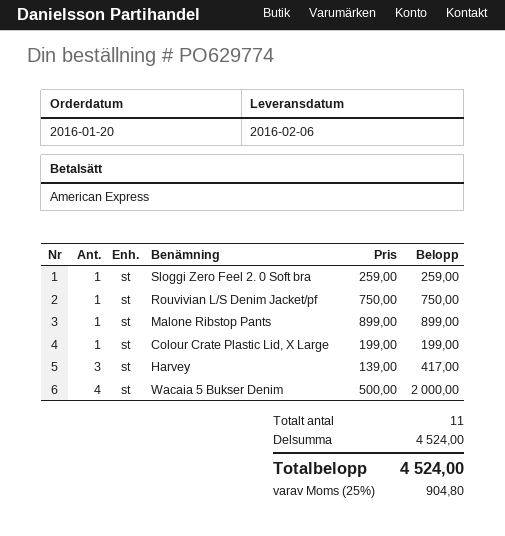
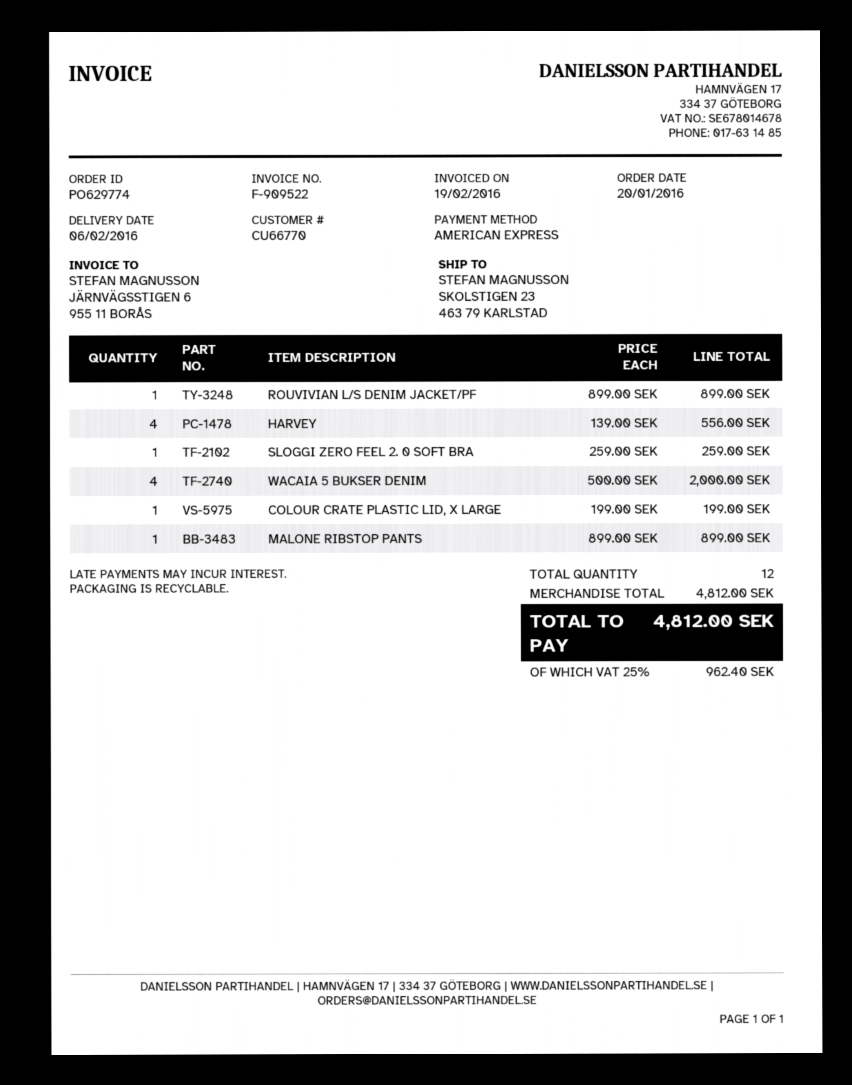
Rouvivian L/S Denim Jacket/pf: 1 x 750.00 = 750.00 -> 1 x 899.00 = 899.00
Harvey: 3 x 139.00 = 417.00 -> 4 x 139.00 = 556.00
total quantity: 11 -> 12
subtotal: 4524.00 -> 4812.00
tax: 25% = 904.80 -> 25% = 962.40
total: 4524.00 -> 4812.00

